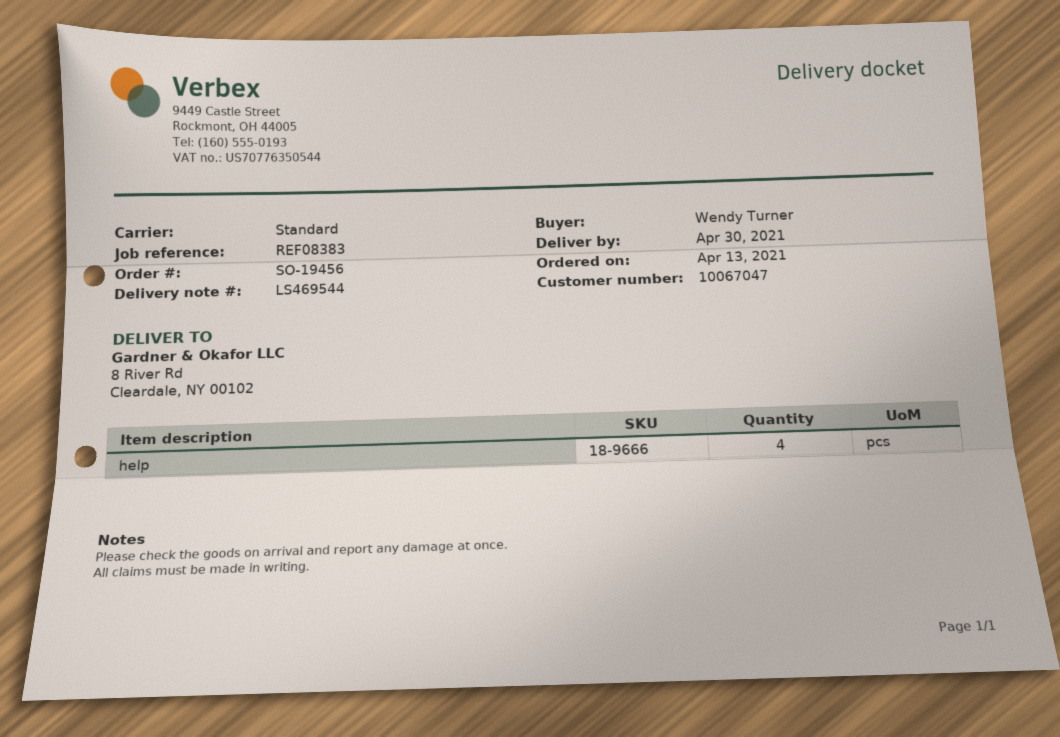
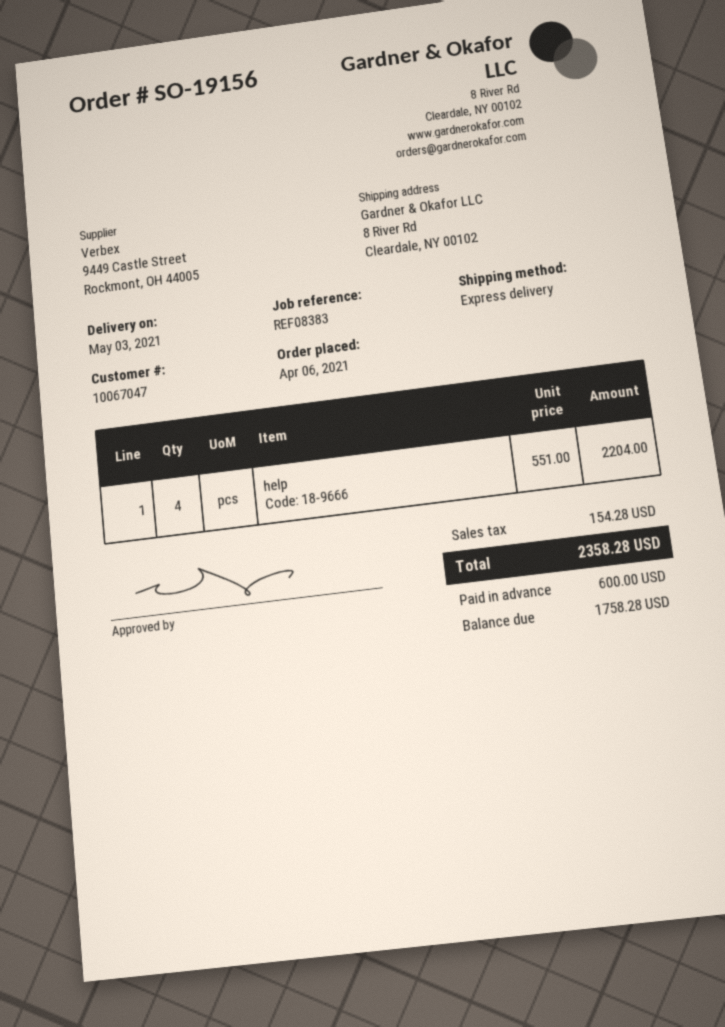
order number: SO-19456 -> SO-19156
order date: 2021-04-13 -> 2021-04-06
delivery date: 2021-04-30 -> 2021-05-03
shipping method: standard -> express

